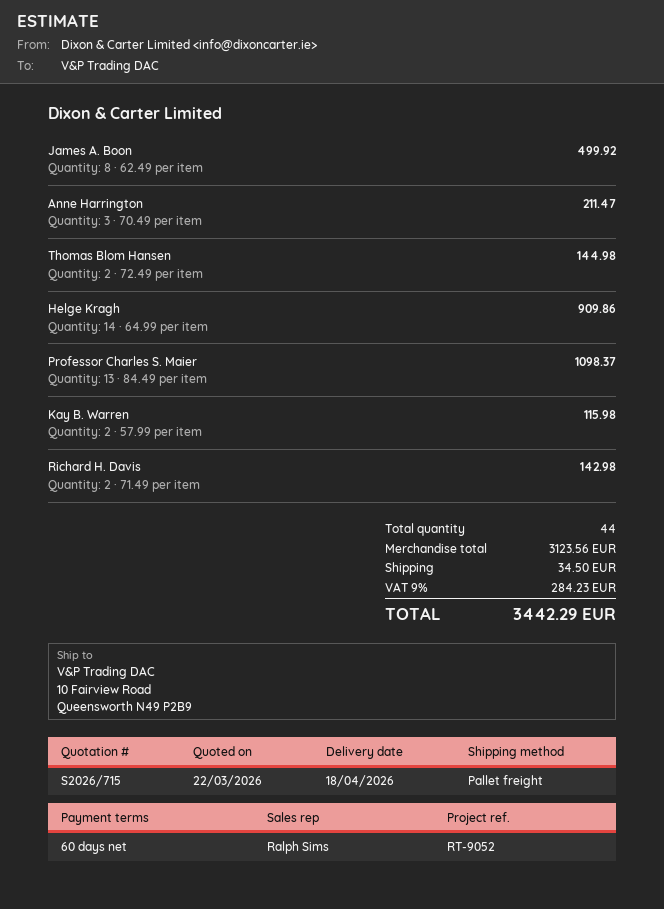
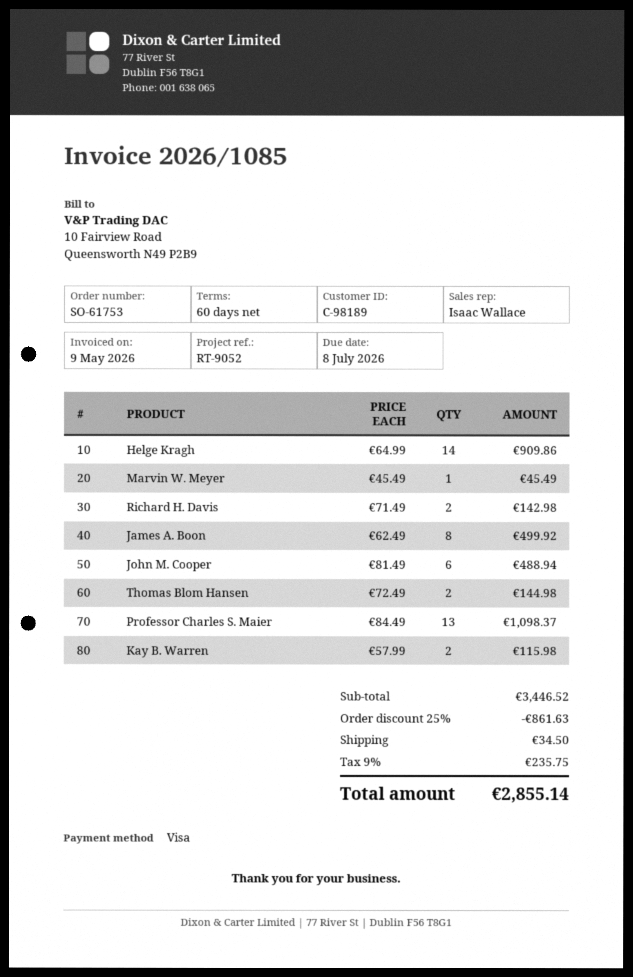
sales rep: Ralph Sims -> Isaac Wallace
Anne Harrington: 3 x 70.49 = 211.47 -> none
Marvin W. Meyer: none -> 1 x 45.49 = 45.49
John M. Cooper: none -> 6 x 81.49 = 488.94
subtotal: 3123.56 -> 3446.52
discount: none -> 25% = 861.63
tax: 9% = 284.23 -> 9% = 235.75
total: 3442.29 -> 2855.14

